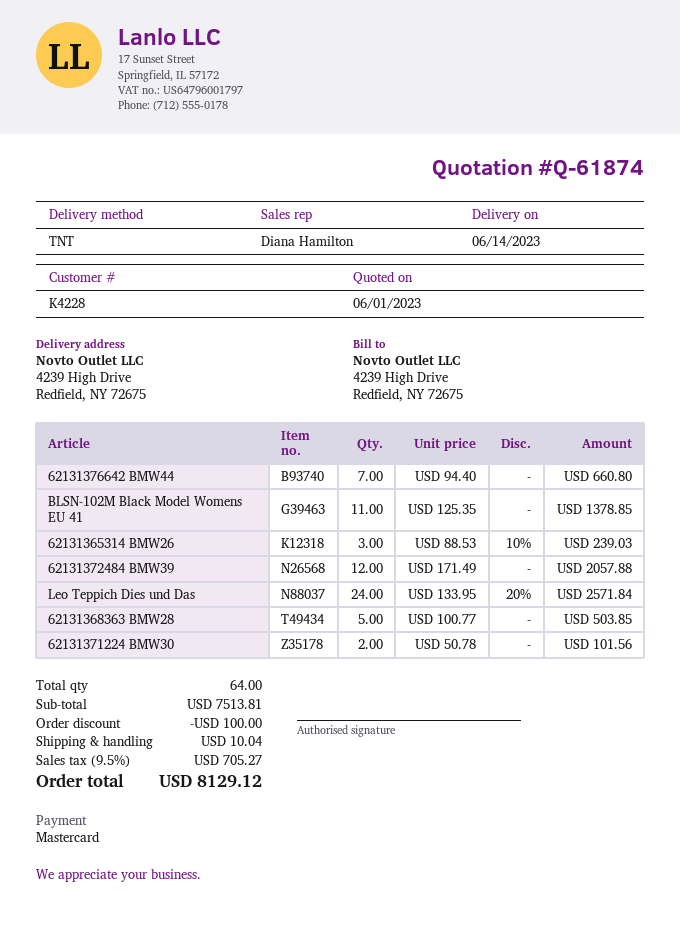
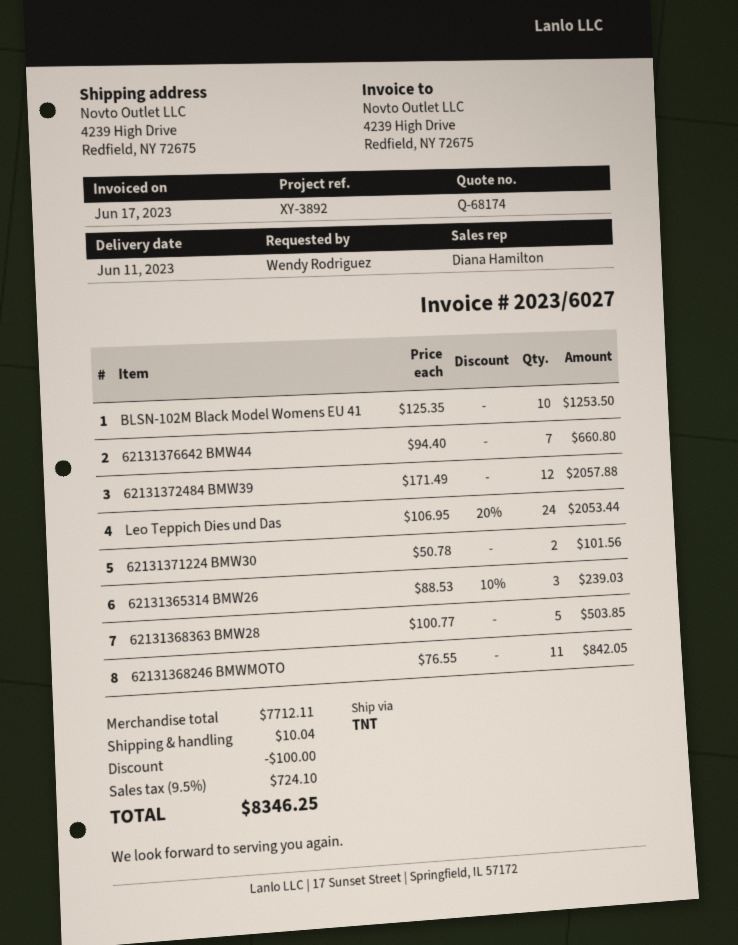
quote number: Q-61874 -> Q-68174
delivery date: 2023-06-14 -> 2023-06-11
BLSN-102M Black Model Womens EU 41: 11 x 125.35 = 1378.85 -> 10 x 125.35 = 1253.50
Leo Teppich Dies und Das: 24 x 133.95 - 20% = 2571.84 -> 24 x 106.95 - 20% = 2053.44
62131368246 BMWMOTO: none -> 11 x 76.55 = 842.05
subtotal: 7513.81 -> 7712.11
tax: 9.5% = 705.27 -> 9.5% = 724.10
total: 8129.12 -> 8346.25

